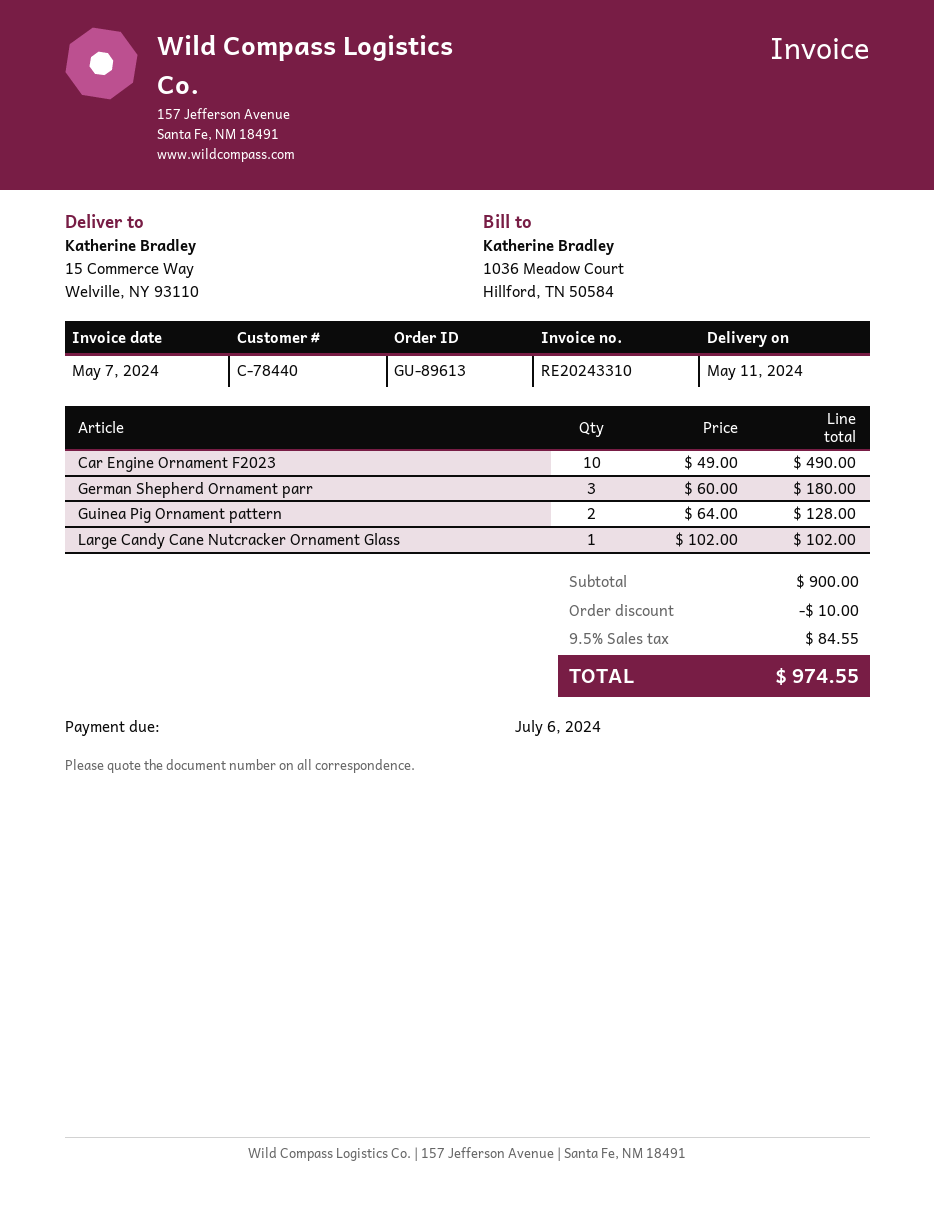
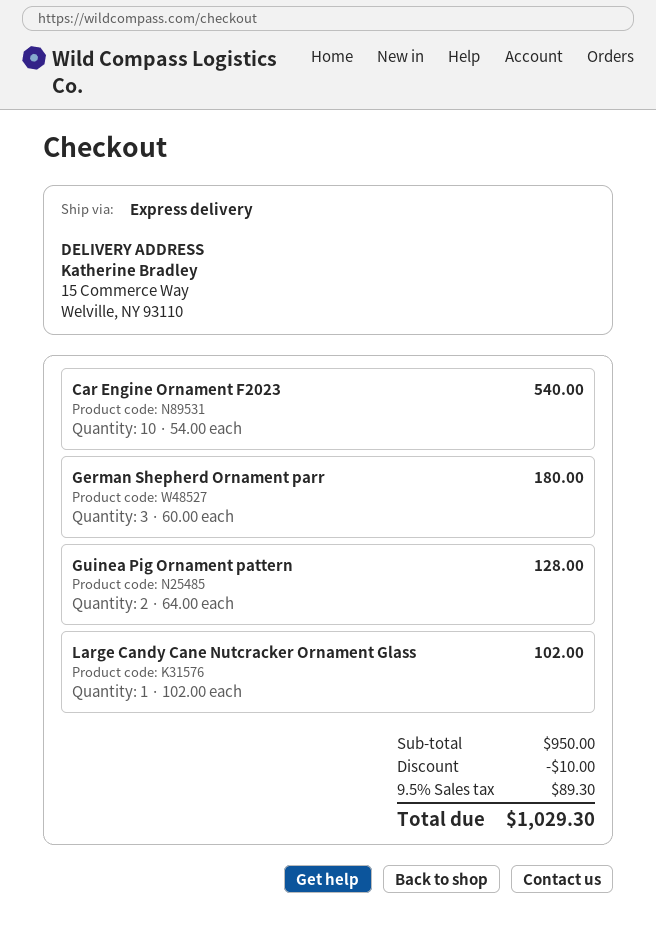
Car Engine Ornament F2023: 10 x 49.00 = 490.00 -> 10 x 54.00 = 540.00
subtotal: 900.00 -> 950.00
tax: 9.5% = 84.55 -> 9.5% = 89.30
total: 974.55 -> 1029.30

